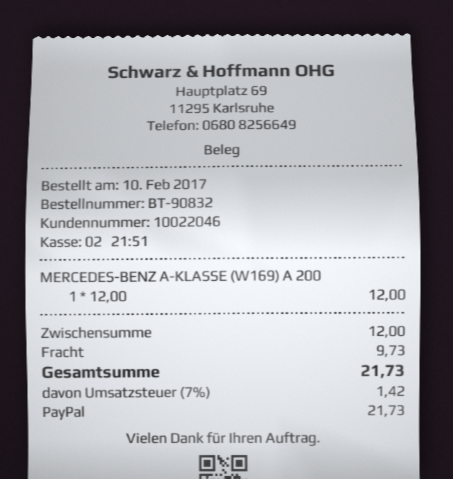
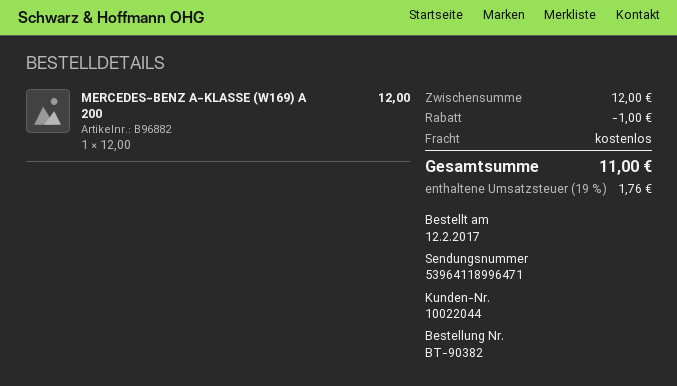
order number: BT-90832 -> BT-90382
order date: 2017-02-10 -> 2017-02-12
customer number: 10022046 -> 10022044
discount: none -> 1.00
shipping: 9.73 -> 0.00
tax: 7% = 1.42 -> 19% = 1.76
total: 21.73 -> 11.00

